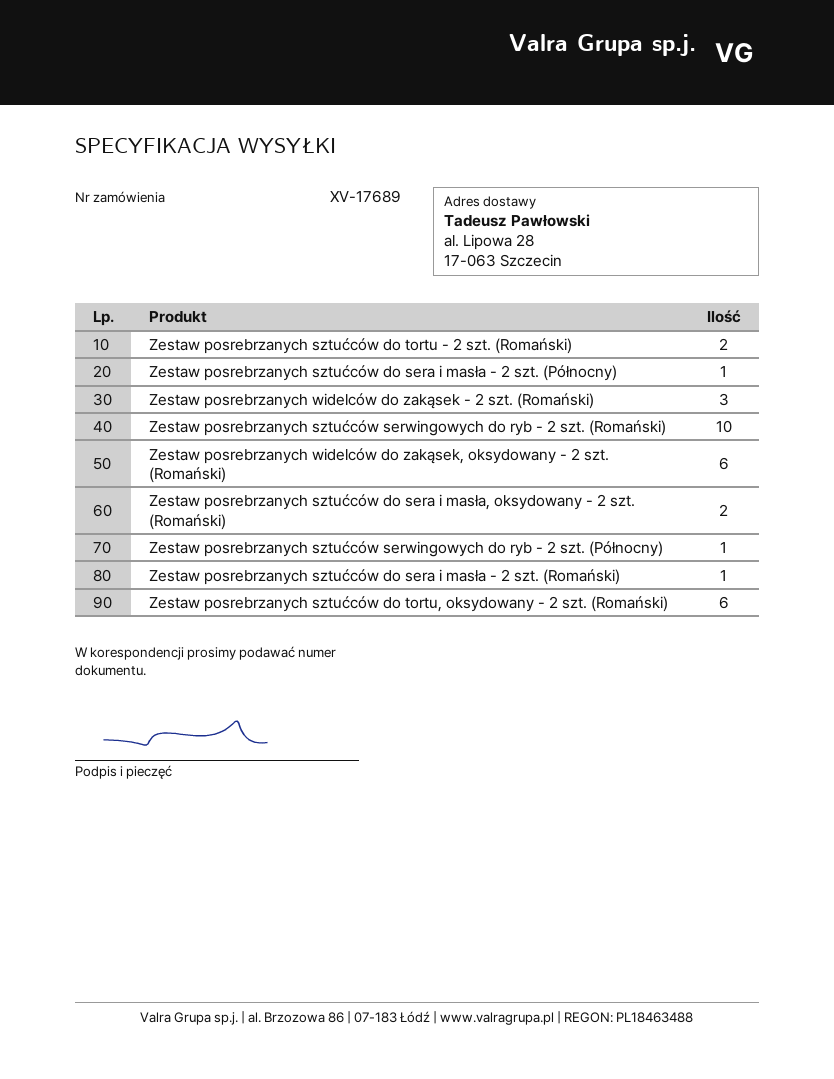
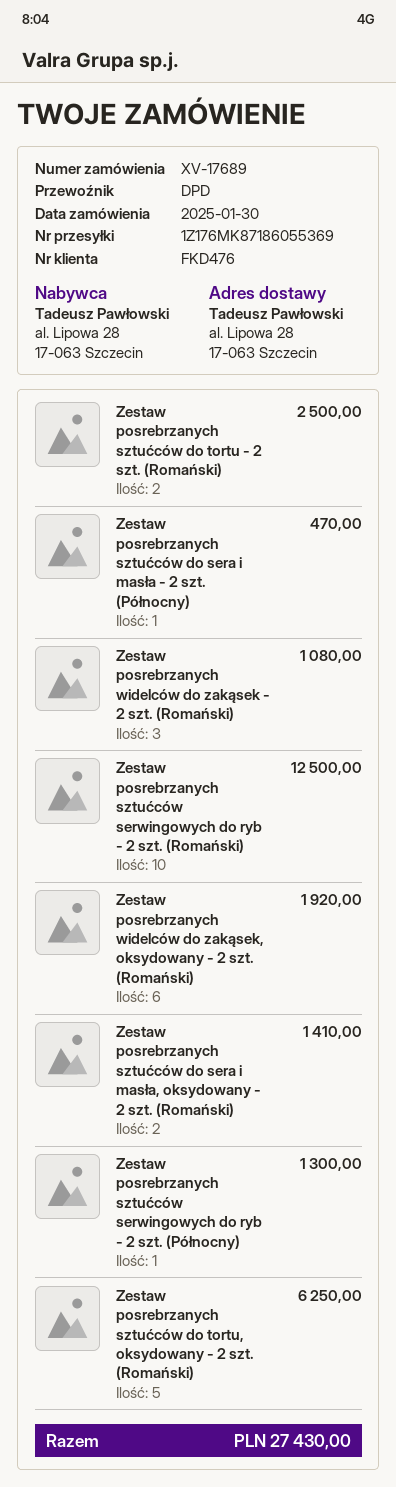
Zestaw posrebrzanych sztućców do sera i masła - 2 szt. (Romański): 1 -> none
Zestaw posrebrzanych sztućców do tortu, oksydowany - 2 szt. (Romański): 6 -> 5

